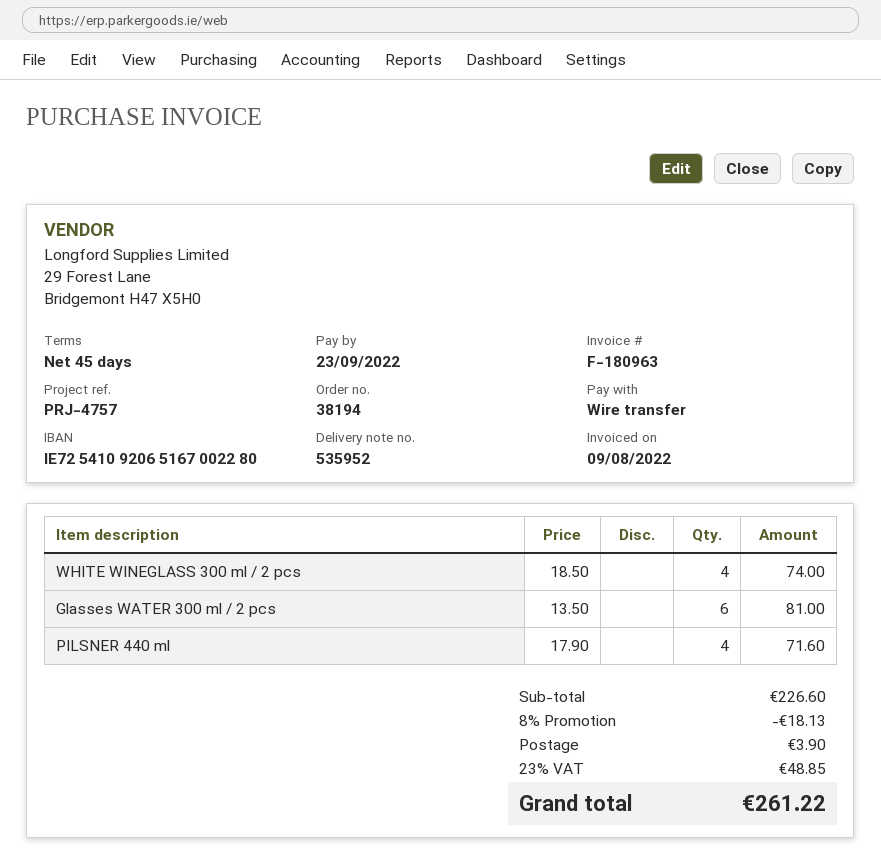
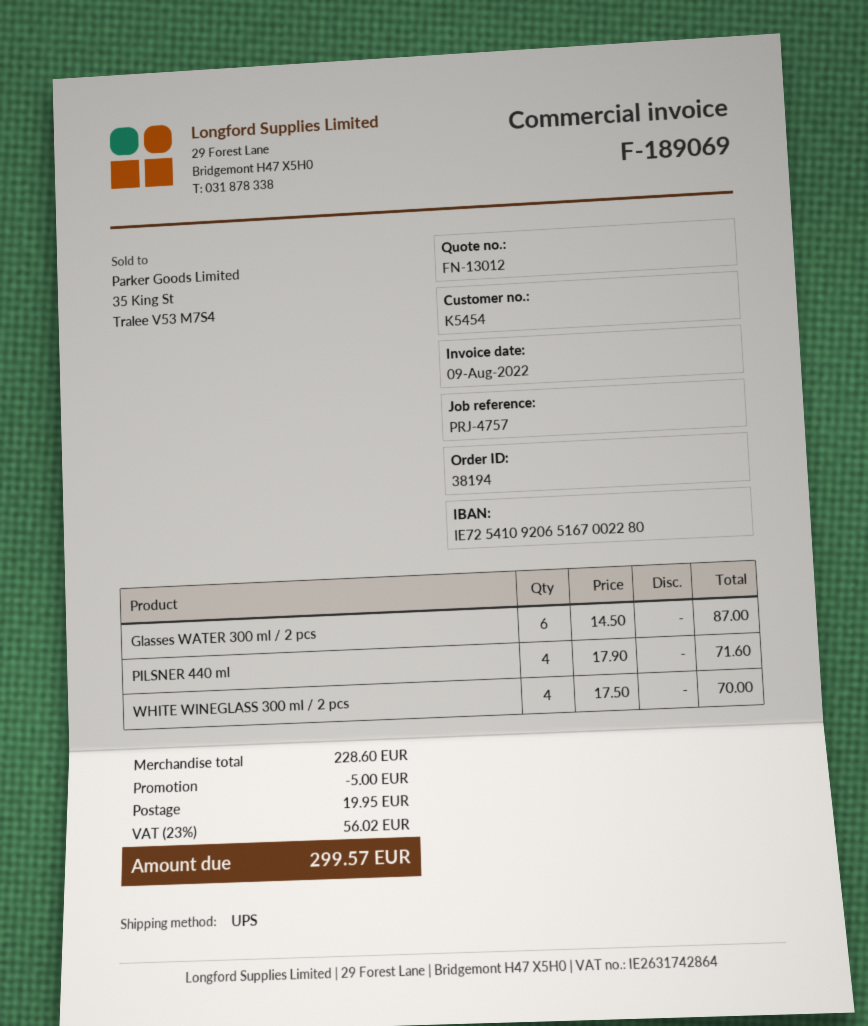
invoice number: F-180963 -> F-189069
WHITE WINEGLASS 300 ml / 2 pcs: 4 x 18.50 = 74.00 -> 4 x 17.50 = 70.00
Glasses WATER 300 ml / 2 pcs: 6 x 13.50 = 81.00 -> 6 x 14.50 = 87.00
subtotal: 226.60 -> 228.60
discount: 18.13 -> 5.00
shipping: 3.90 -> 19.95
tax: 23% = 48.85 -> 23% = 56.02
total: 261.22 -> 299.57

